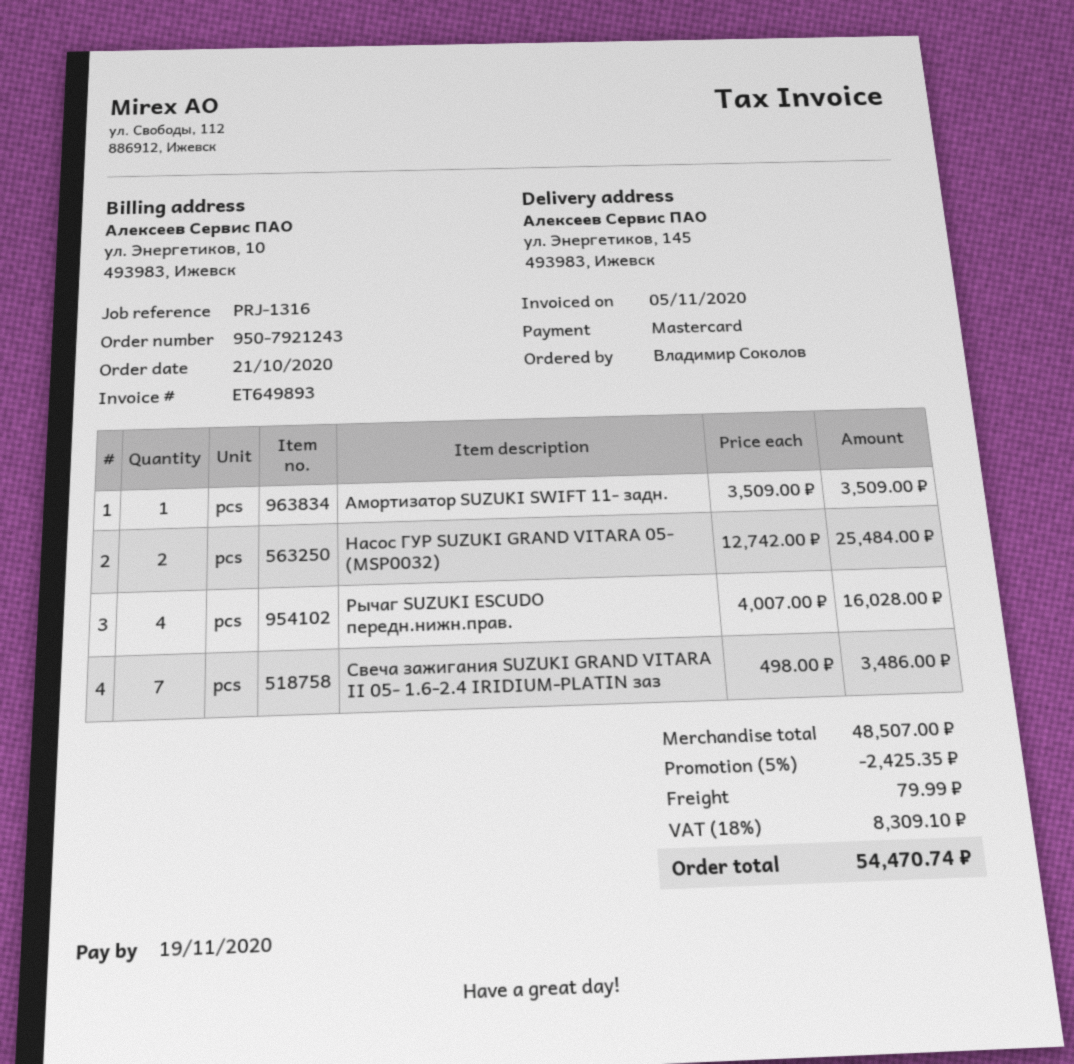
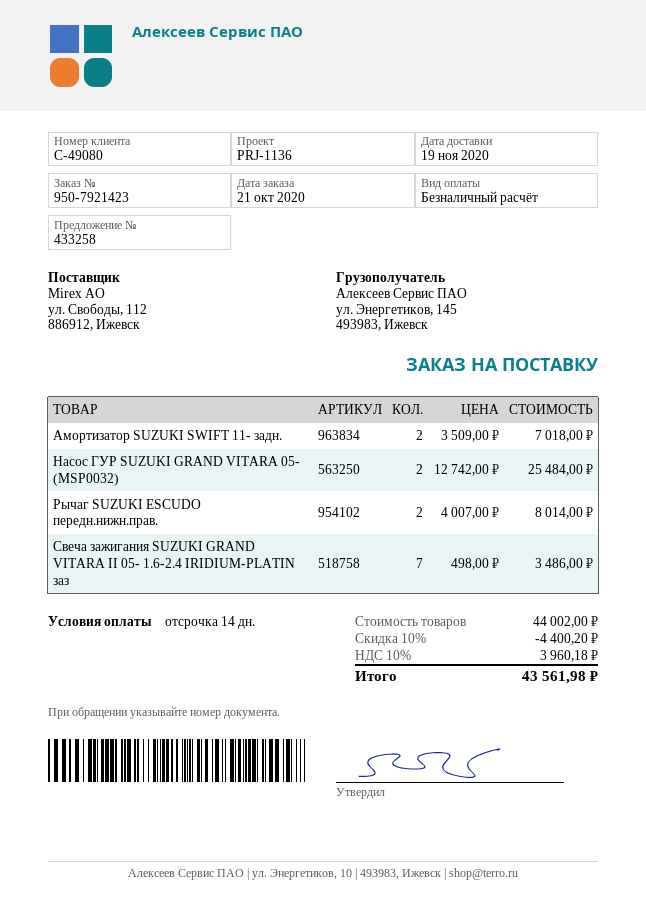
order number: 950-7921243 -> 950-7921423
reference: PRJ-1316 -> PRJ-1136
payment method: Mastercard -> bank transfer
Амортизатор SUZUKI SWIFT 11- задн.: 1 x 3509.00 = 3509.00 -> 2 x 3509.00 = 7018.00
Рычаг SUZUKI ESCUDO передн.нижн.прав.: 4 x 4007.00 = 16028.00 -> 2 x 4007.00 = 8014.00
subtotal: 48507.00 -> 44002.00
discount: 5% = 2425.35 -> 10% = 4400.20
shipping: 79.99 -> none
tax: 18% = 8309.10 -> 10% = 3960.18
total: 54470.74 -> 43561.98

